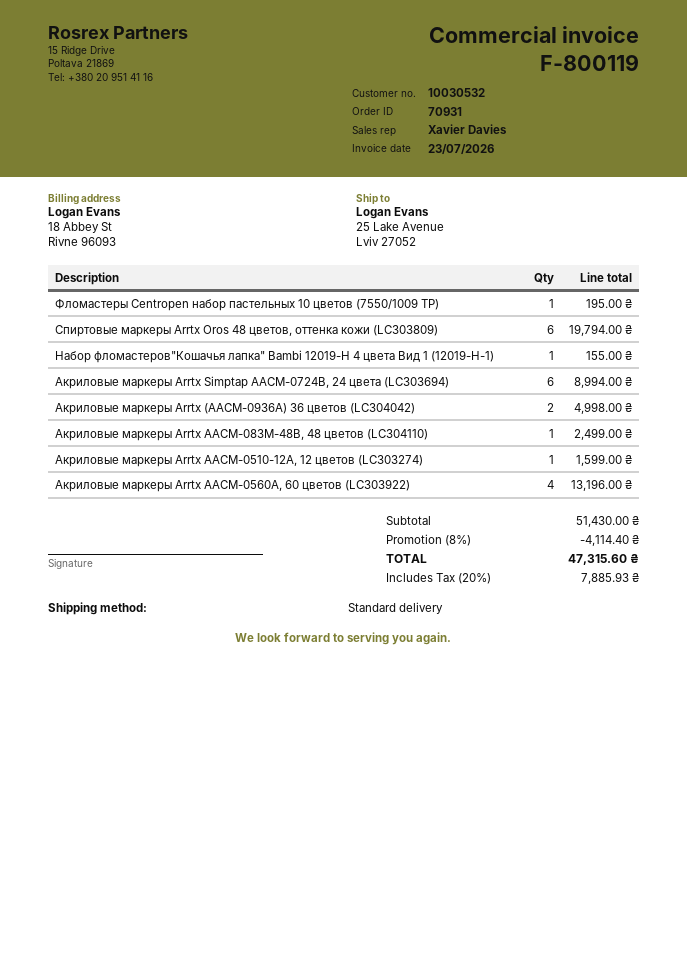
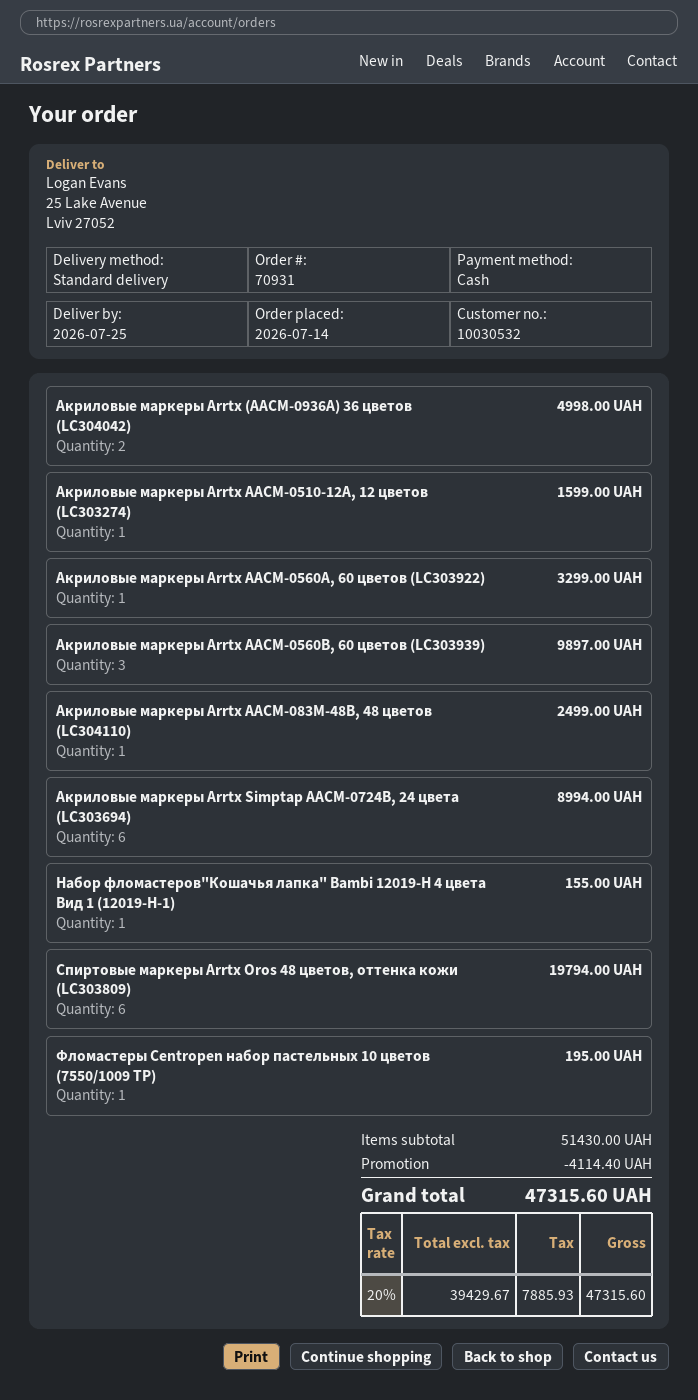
Акриловые маркеры Arrtx AACM-0560A, 60 цветов (LC303922): 4 for 13196.00 -> 1 for 3299.00
Акриловые маркеры Arrtx AACM-0560B, 60 цветов (LC303939): none -> 3 for 9897.00

